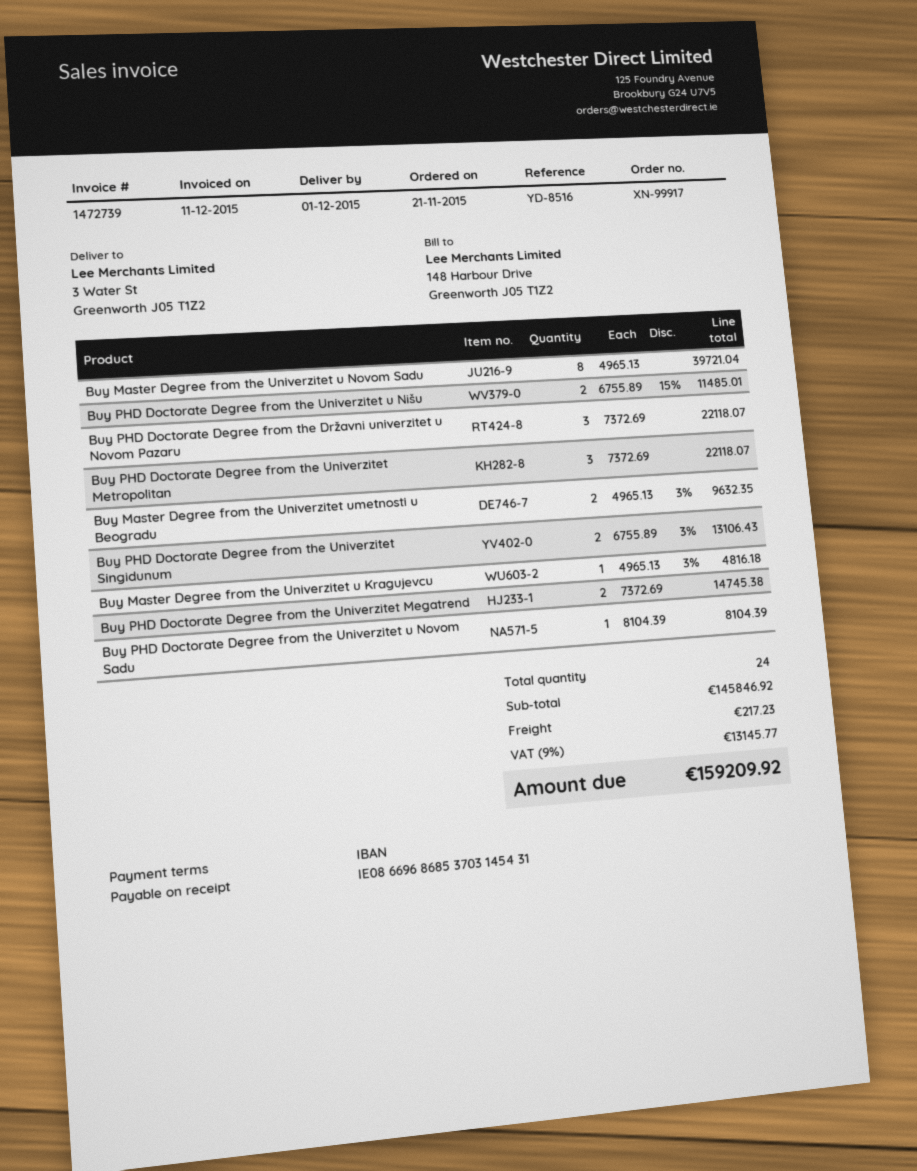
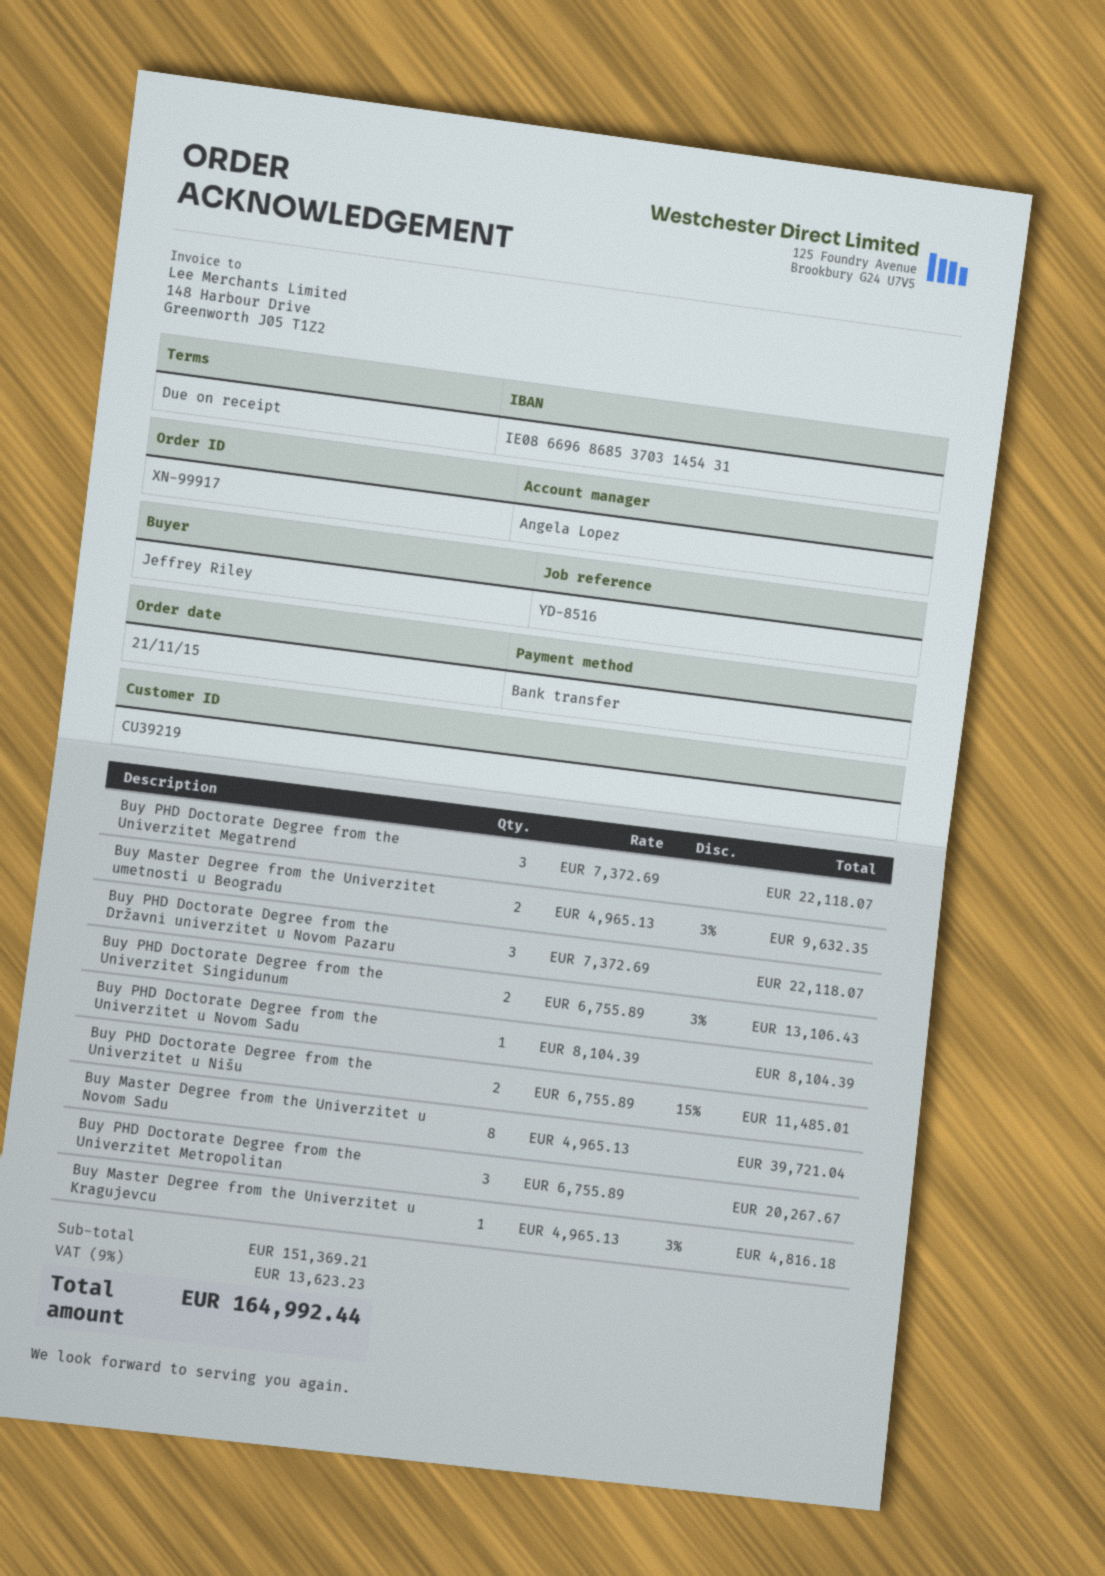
Buy PHD Doctorate Degree from the Univerzitet Metropolitan: 3 x 7372.69 = 22118.07 -> 3 x 6755.89 = 20267.67
Buy PHD Doctorate Degree from the Univerzitet Megatrend: 2 x 7372.69 = 14745.38 -> 3 x 7372.69 = 22118.07
subtotal: 145846.92 -> 151369.21
shipping: 217.23 -> none
tax: 9% = 13145.77 -> 9% = 13623.23
total: 159209.92 -> 164992.44

